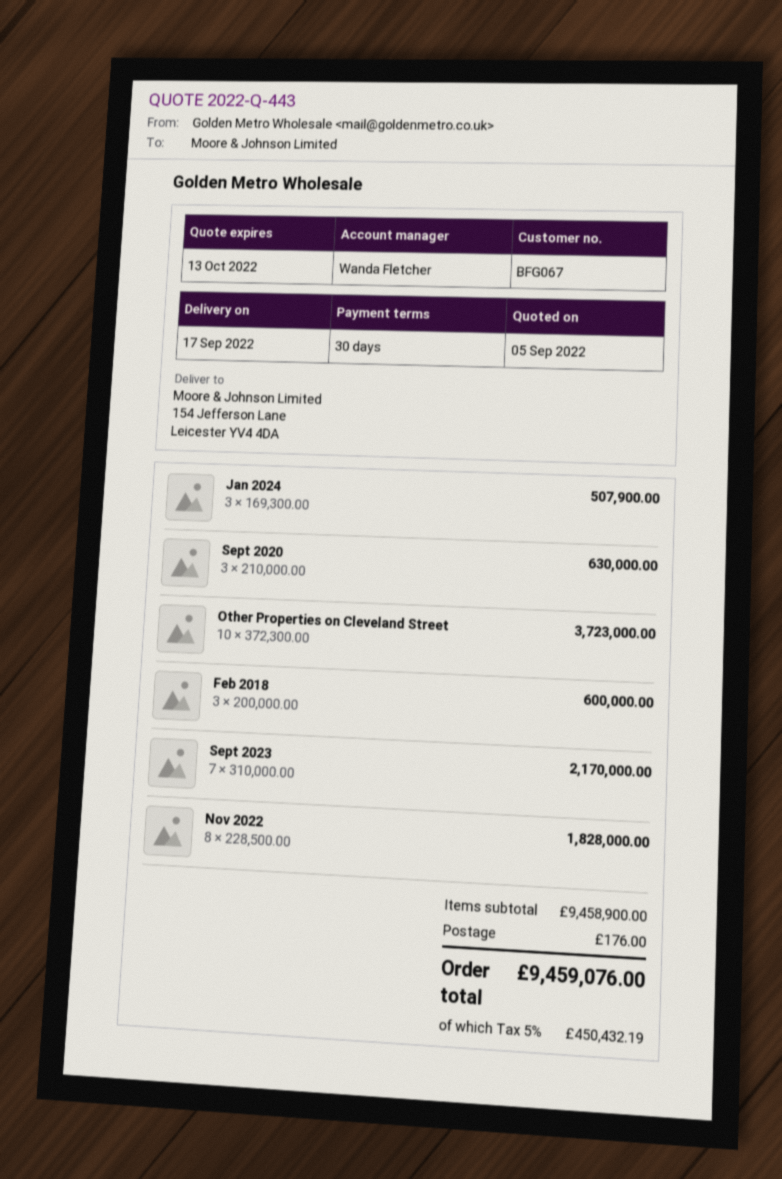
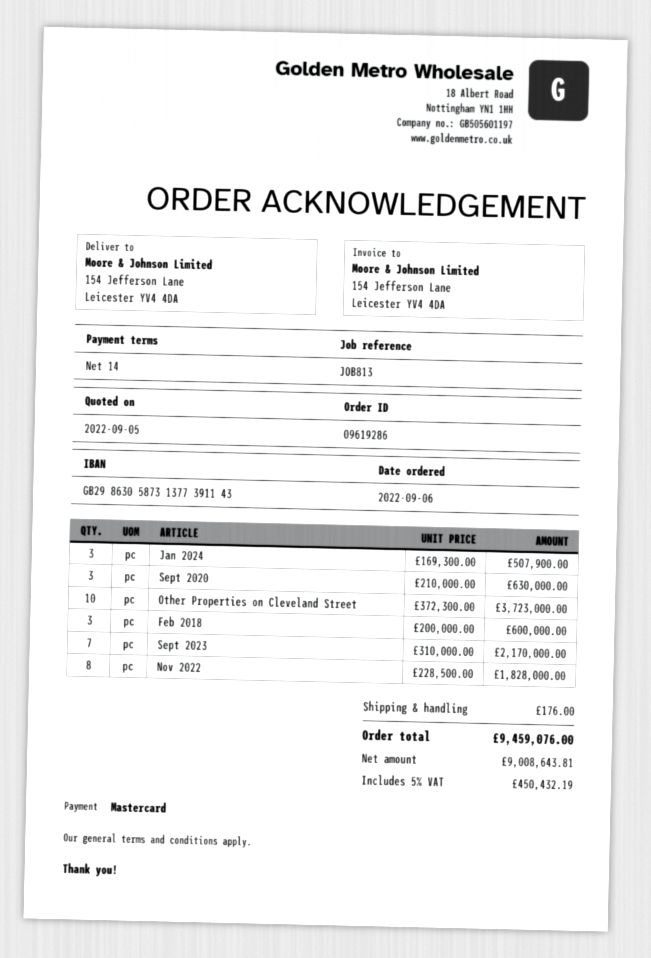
payment terms: 30 days -> 14 days

